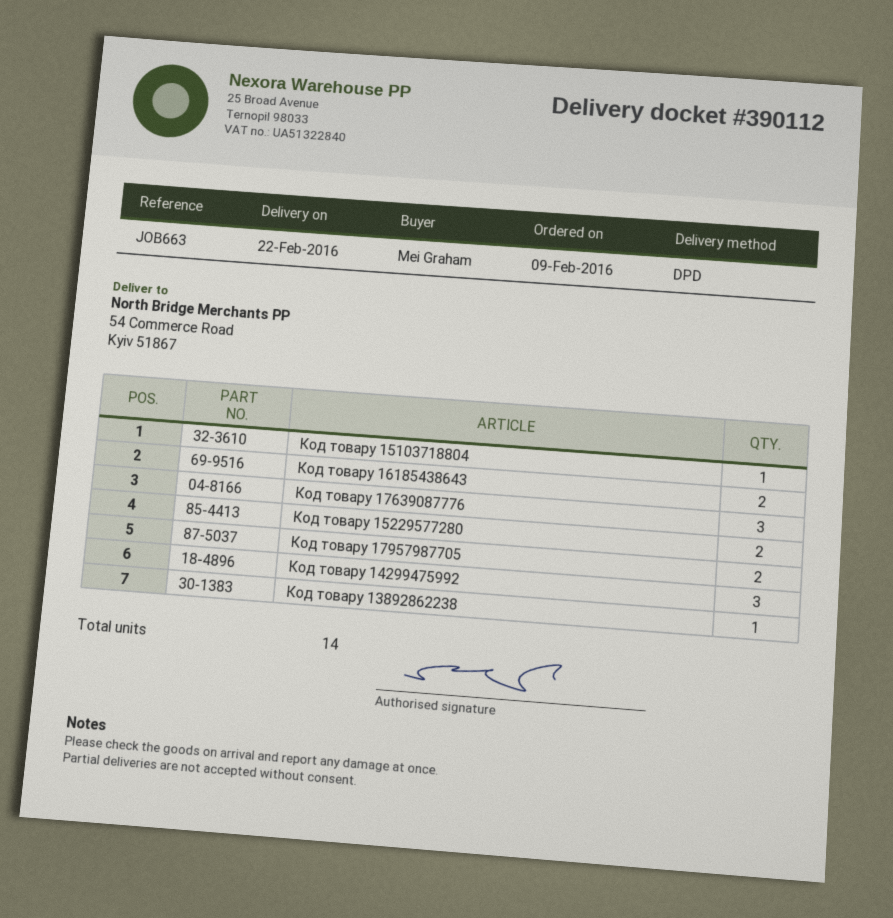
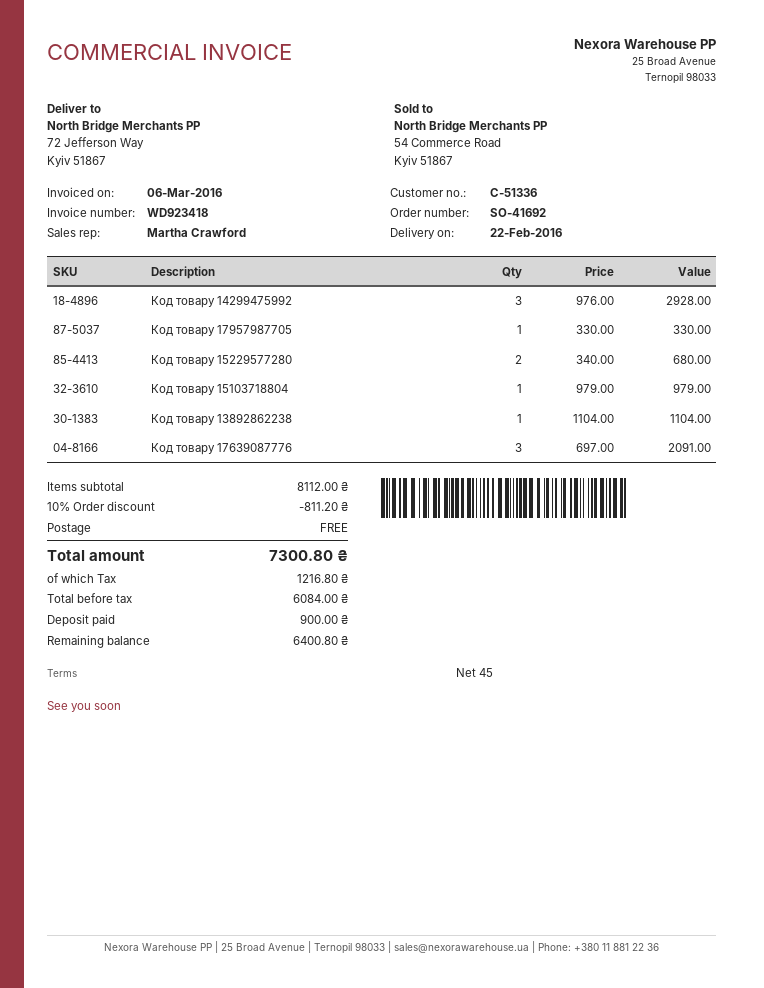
ship to: 54 Commerce Road, Kyiv 51867 -> 72 Jefferson Way, Kyiv 51867
Код товару 16185438643: 2 -> none
Код товару 17957987705: 2 -> 1

